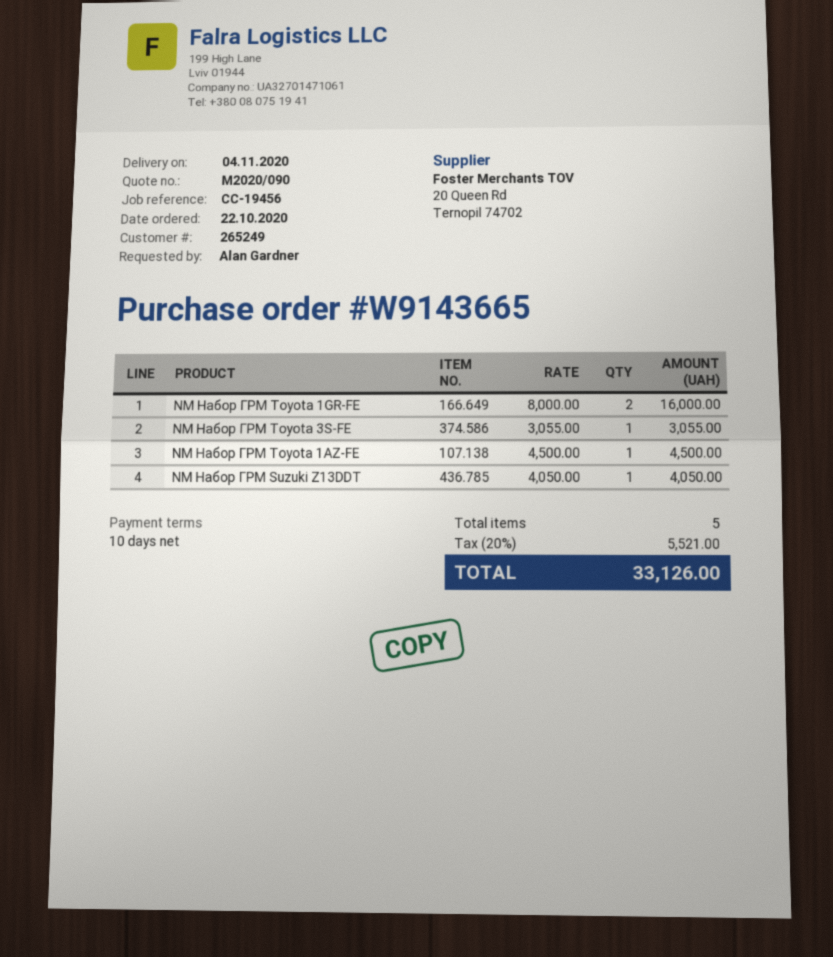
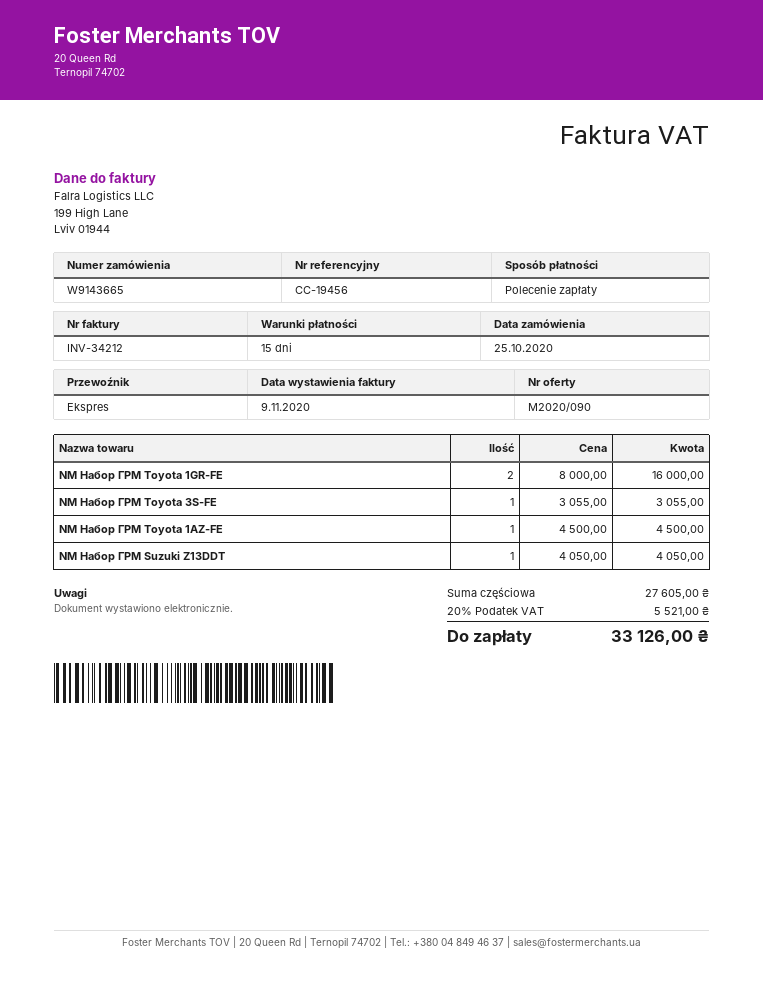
order date: 2020-10-22 -> 2020-10-25
payment terms: 10 days -> 15 days

